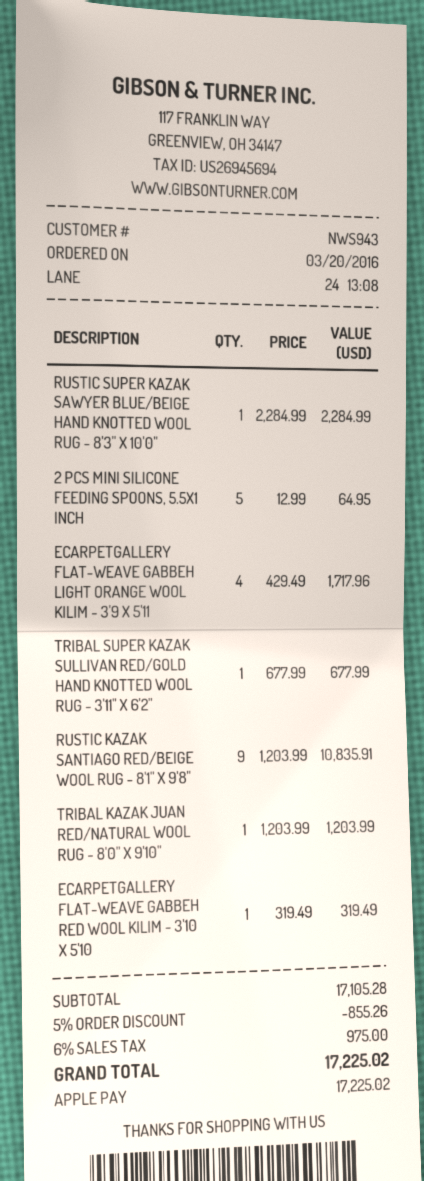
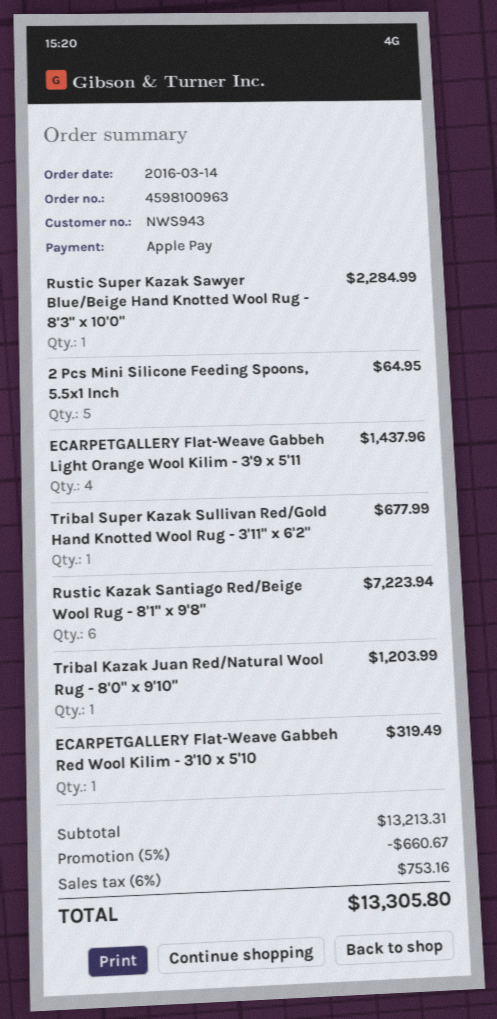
order date: 2016-03-20 -> 2016-03-14
ECARPETGALLERY FLAT-WEAVE GABBEH LIGHT ORANGE WOOL KILIM - 3'9 X 5'11: 4 for 1717.96 -> 4 for 1437.96
RUSTIC KAZAK SANTIAGO RED/BEIGE WOOL RUG - 8'1'' X 9'8'': 9 for 10835.91 -> 6 for 7223.94
subtotal: 17105.28 -> 13213.31
discount: 5% = 855.26 -> 5% = 660.67
tax: 6% = 975.00 -> 6% = 753.16
total: 17225.02 -> 13305.80

